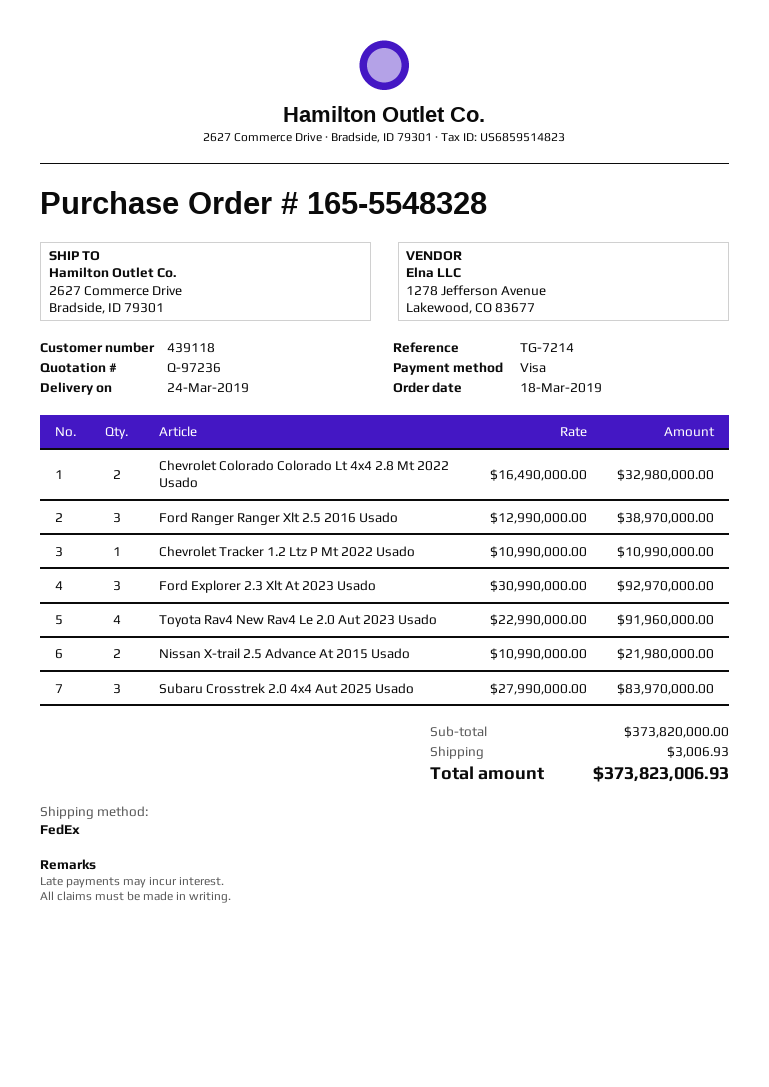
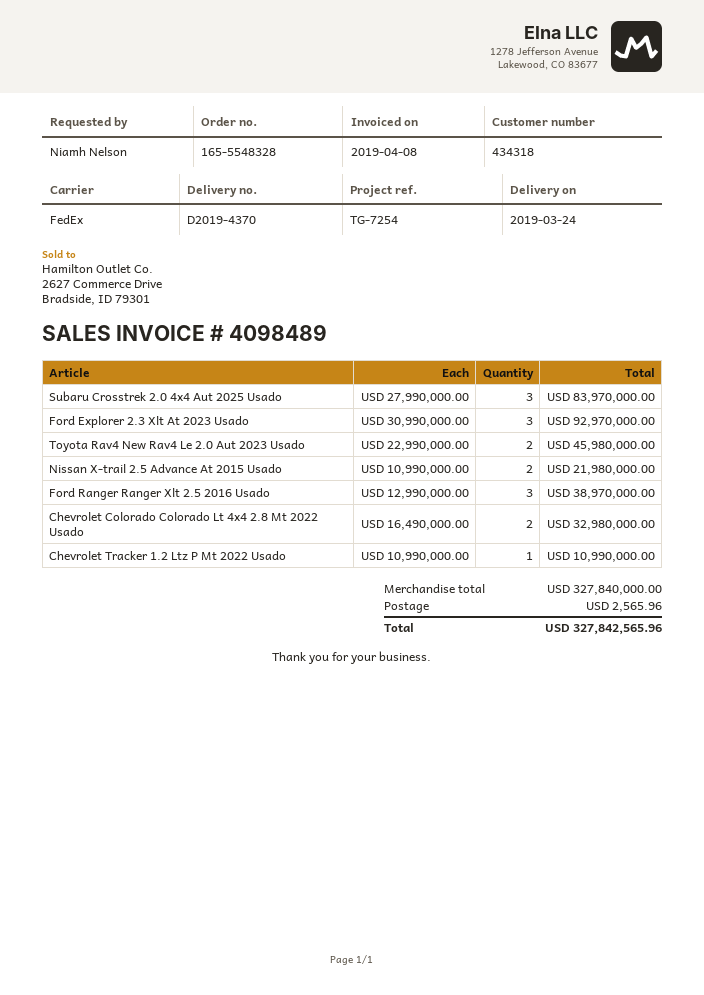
customer number: 439118 -> 434318
reference: TG-7214 -> TG-7254
Toyota Rav4 New Rav4 Le 2.0 Aut 2023 Usado: 4 x 22990000.00 = 91960000.00 -> 2 x 22990000.00 = 45980000.00
subtotal: 373820000.00 -> 327840000.00
shipping: 3006.93 -> 2565.96
total: 373823006.93 -> 327842565.96

